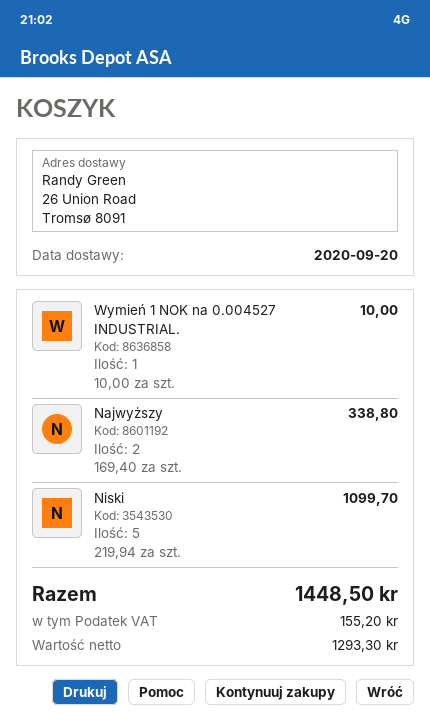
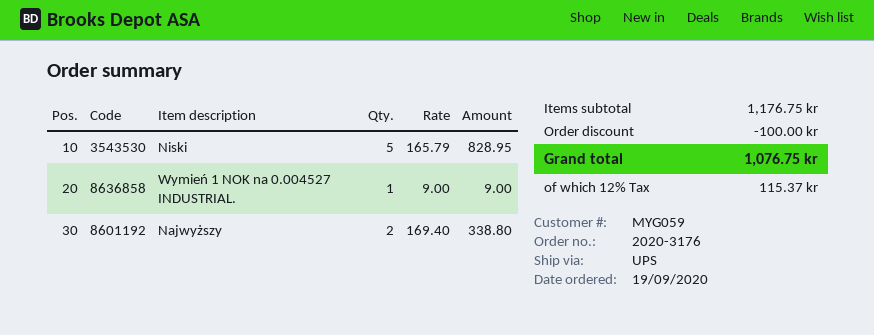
Wymień 1 NOK na 0.004527 INDUSTRIAL.: 1 x 10.00 = 10.00 -> 1 x 9.00 = 9.00
Niski: 5 x 219.94 = 1099.70 -> 5 x 165.79 = 828.95
discount: none -> 100.00
tax: 155.20 -> 115.37
total: 1448.50 -> 1076.75

